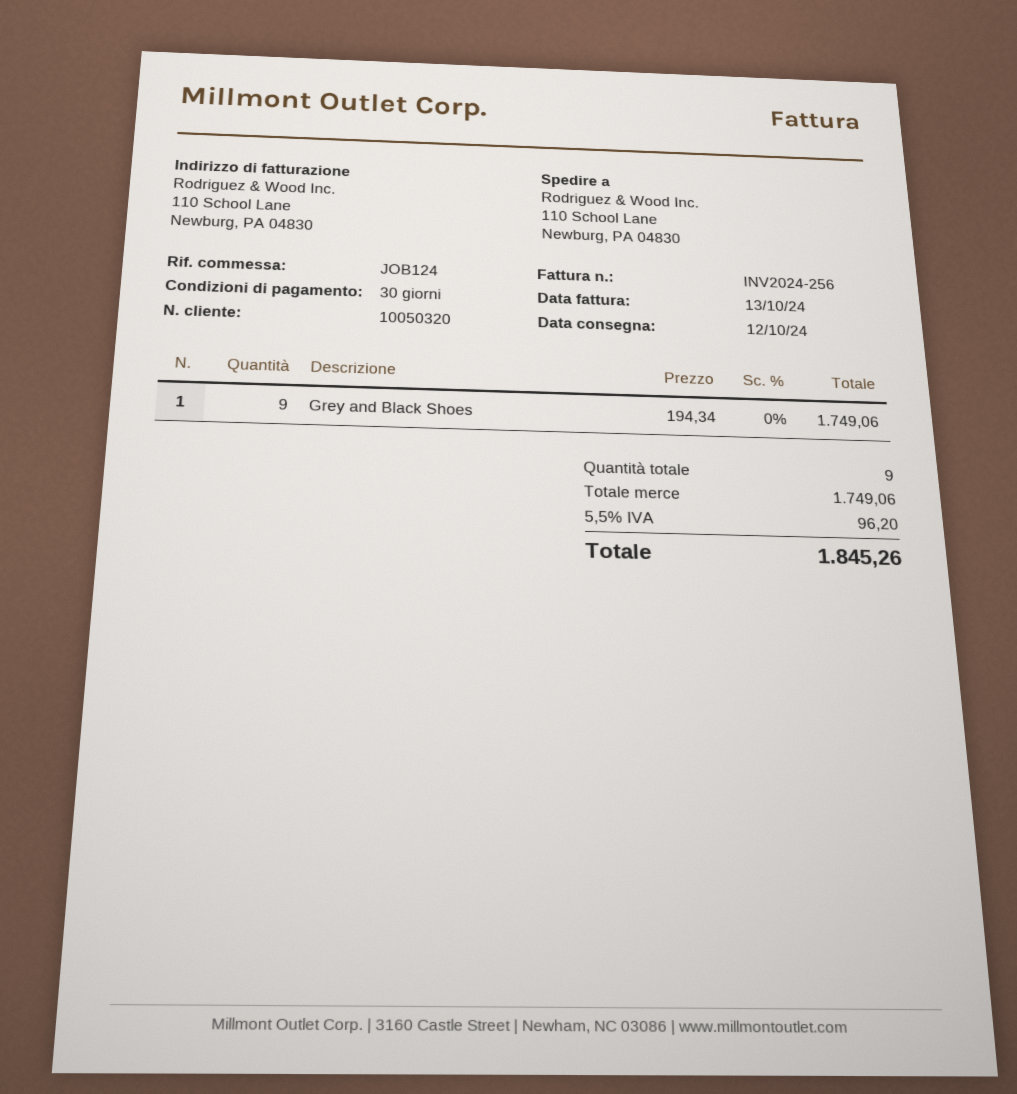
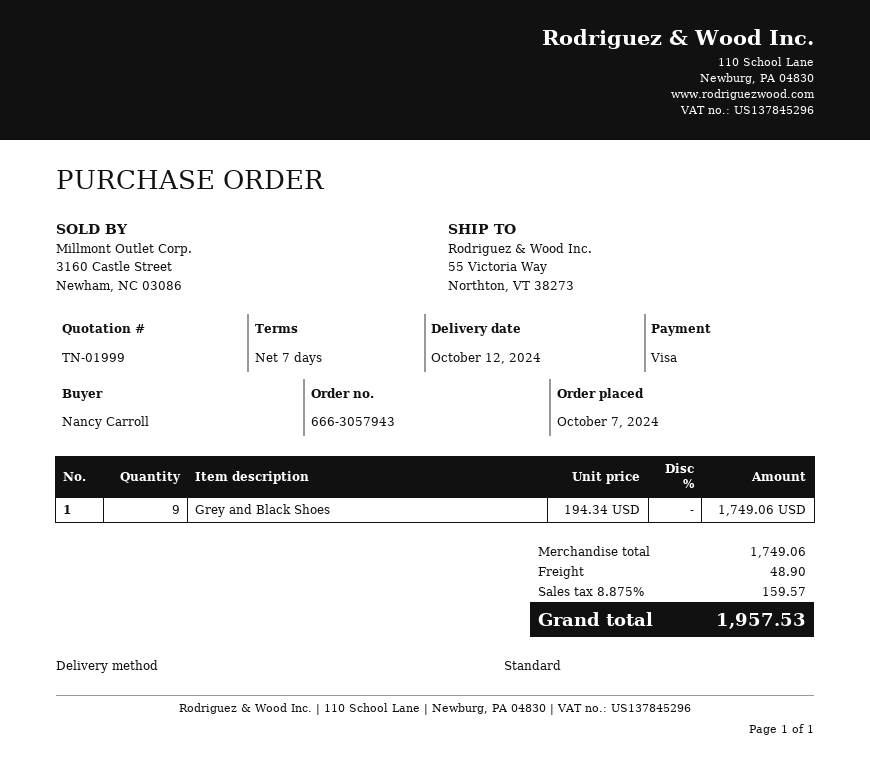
payment terms: 30 days -> 7 days
ship to: 110 School Lane, Newburg, PA 04830 -> 55 Victoria Way, Northton, VT 38273
shipping: none -> 48.90
tax: 5.5% = 96.20 -> 8.875% = 159.57
total: 1845.26 -> 1957.53

